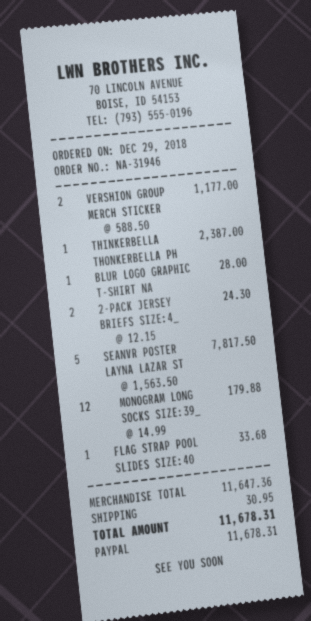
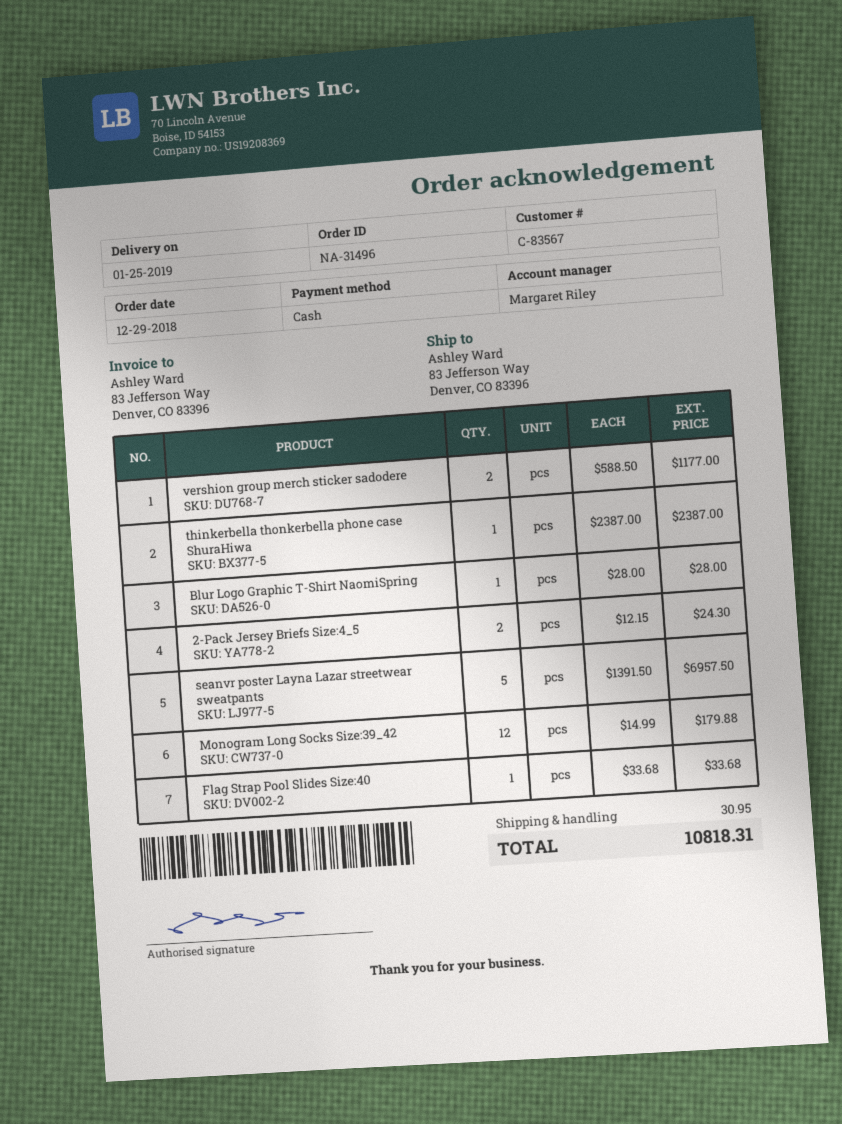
order number: NA-31946 -> NA-31496
payment method: PayPal -> cash
SEANVR POSTER LAYNA LAZAR ST: 5 x 1563.50 = 7817.50 -> 5 x 1391.50 = 6957.50
total: 11678.31 -> 10818.31

